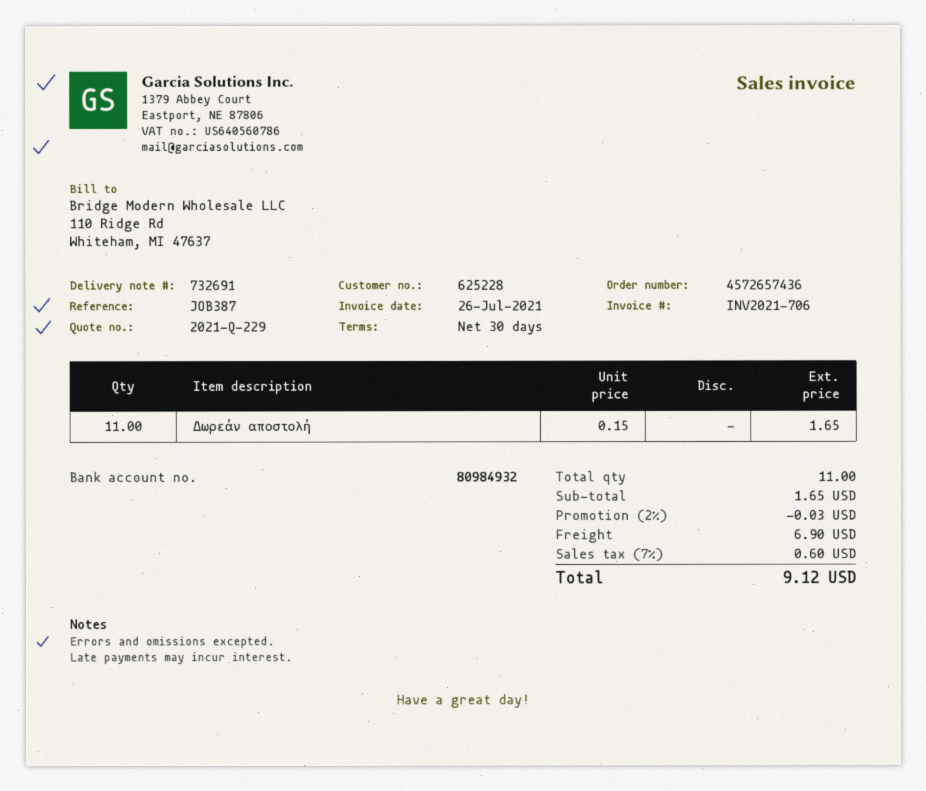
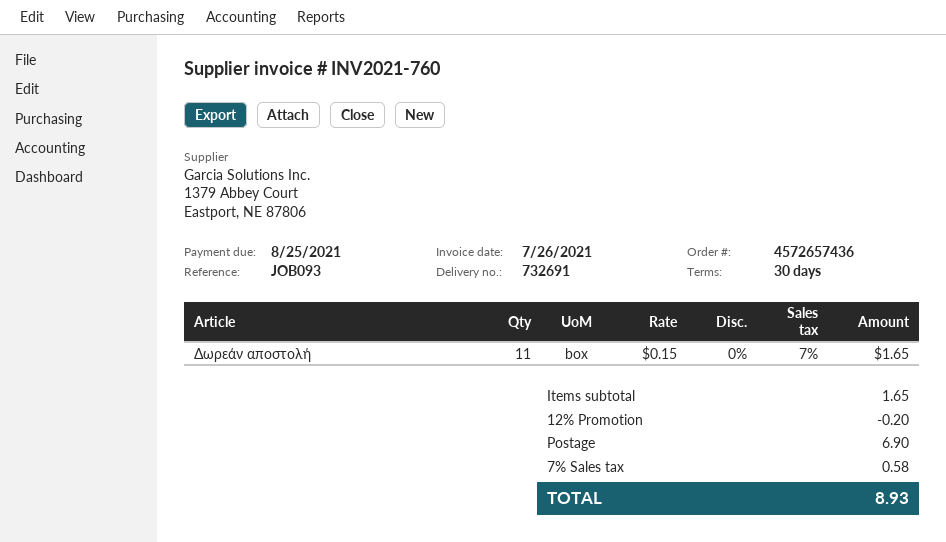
invoice number: INV2021-706 -> INV2021-760
reference: JOB387 -> JOB093
discount: 2% = 0.03 -> 12% = 0.20
tax: 7% = 0.60 -> 7% = 0.58
total: 9.12 -> 8.93

